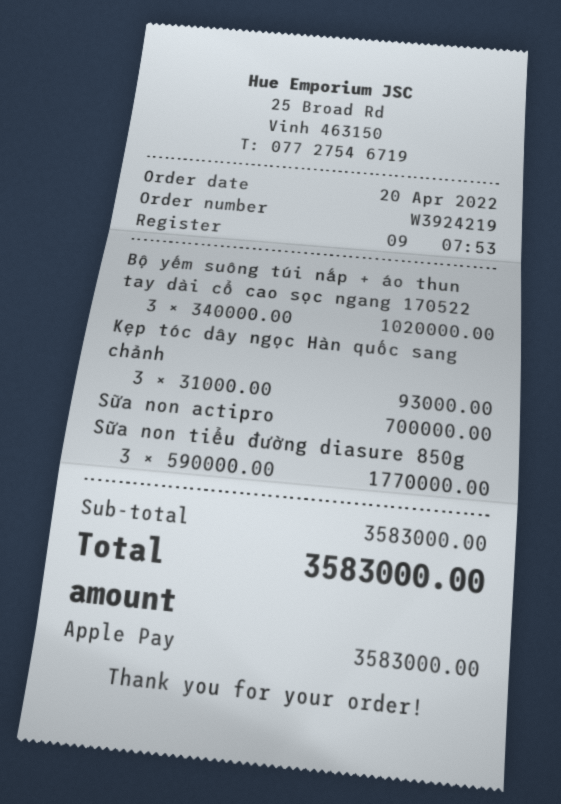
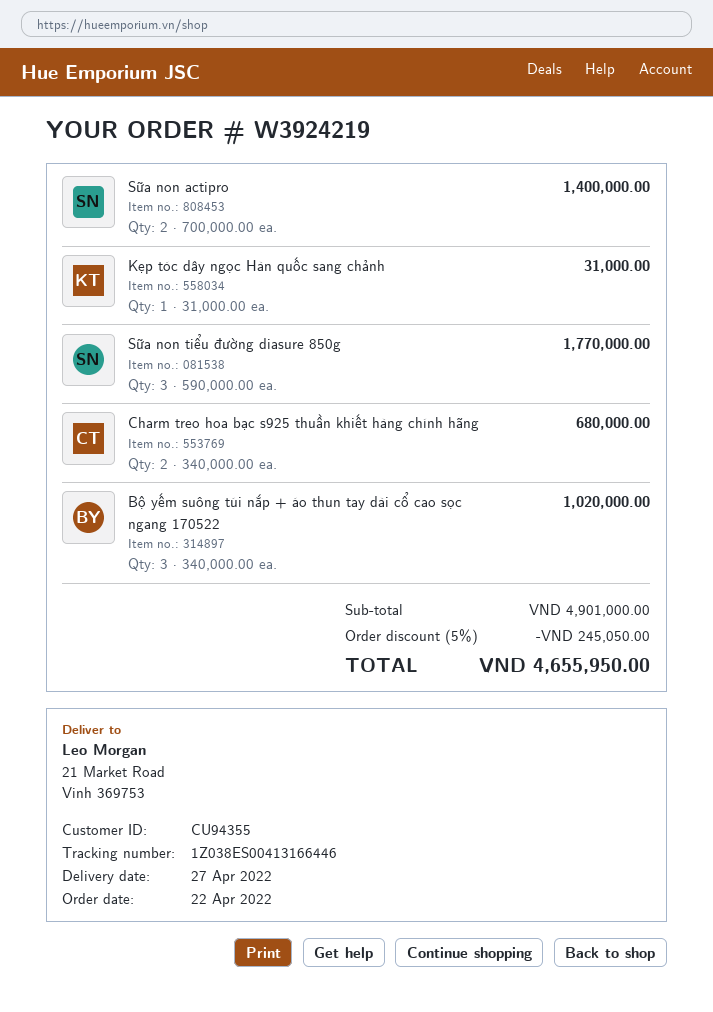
order date: 2022-04-20 -> 2022-04-22
Kẹp tóc dây ngọc Hàn quốc sang chảnh: 3 x 31000.00 = 93000.00 -> 1 x 31000.00 = 31000.00
Sữa non actipro: 1 x 700000.00 = 700000.00 -> 2 x 700000.00 = 1400000.00
Charm treo hoa bạc s925 thuần khiết hàng chính hãng: none -> 2 x 340000.00 = 680000.00
subtotal: 3583000.00 -> 4901000.00
discount: none -> 5% = 245050.00
total: 3583000.00 -> 4655950.00

